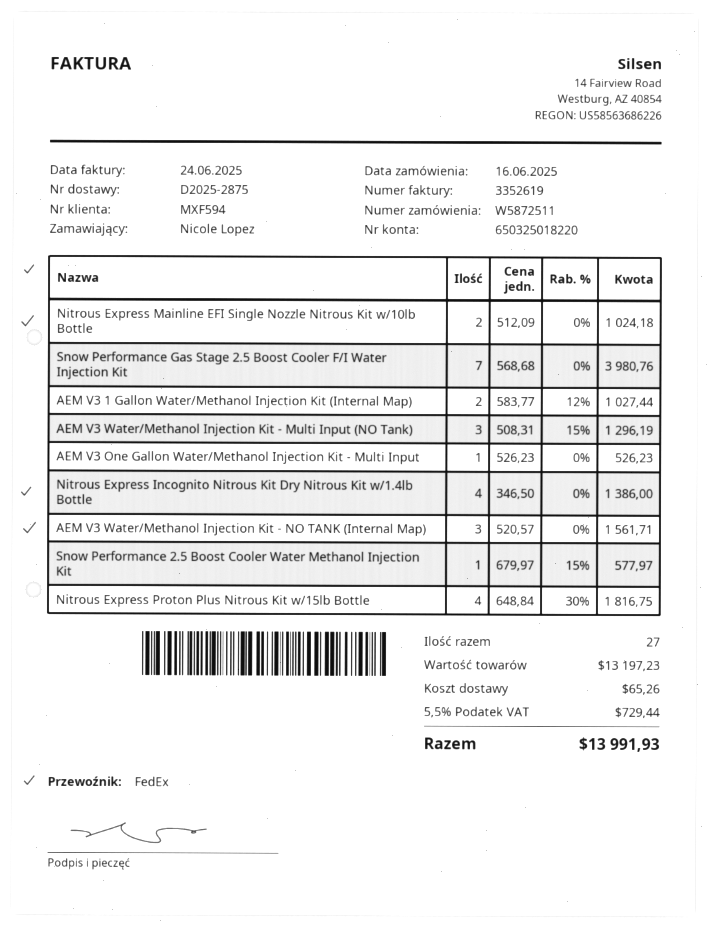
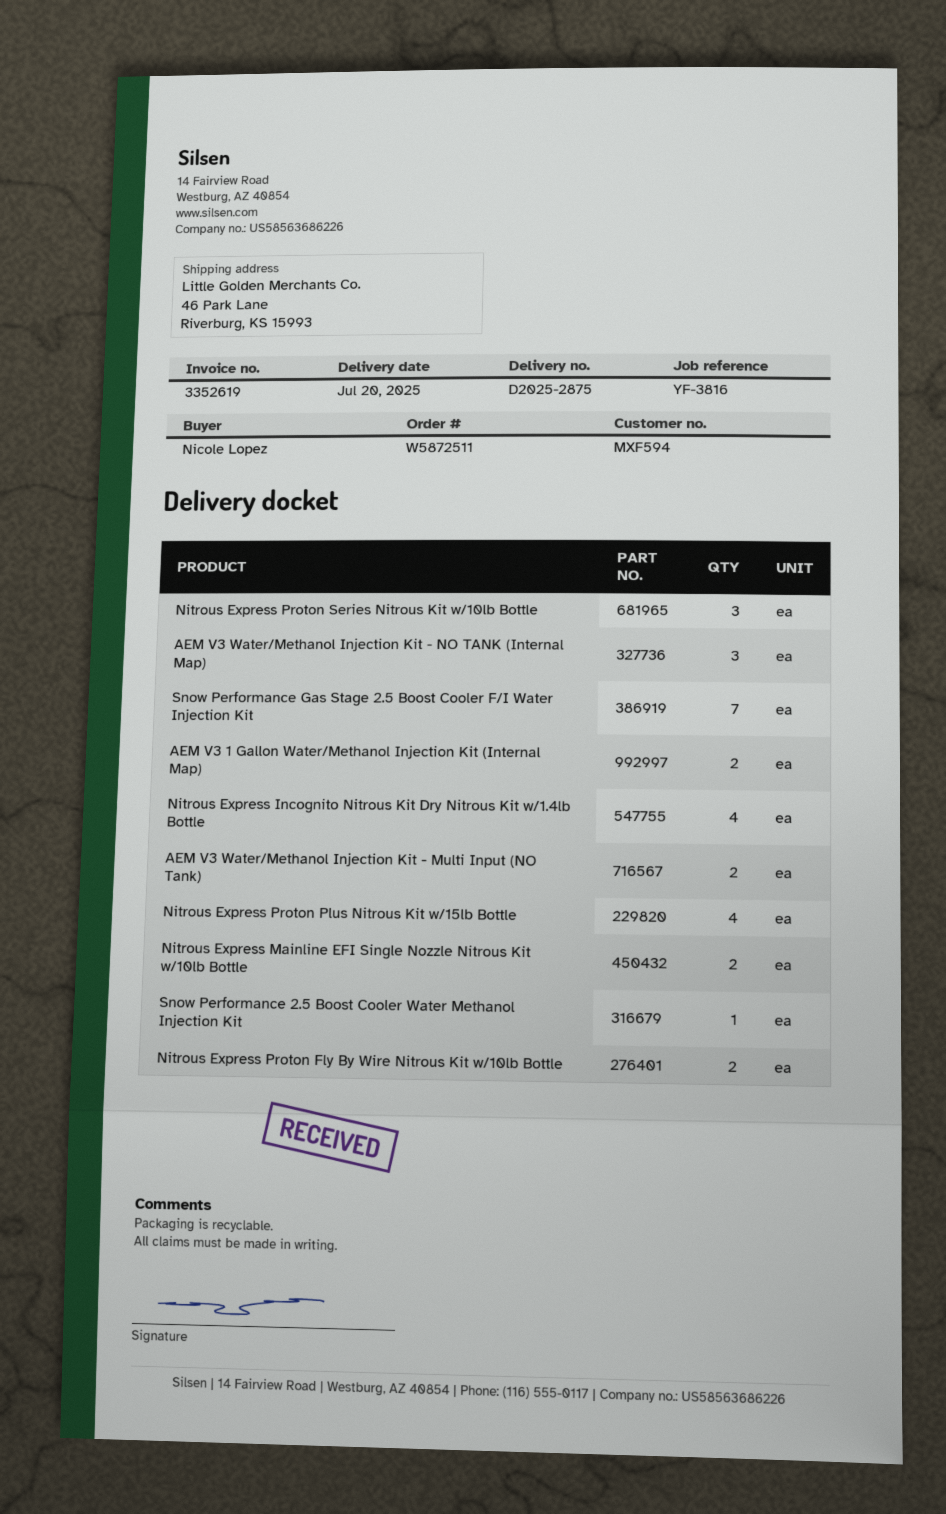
AEM V3 Water/Methanol Injection Kit - Multi Input (NO Tank): 3 -> 2
AEM V3 One Gallon Water/Methanol Injection Kit - Multi Input: 1 -> none
Nitrous Express Proton Series Nitrous Kit w/10lb Bottle: none -> 3
Nitrous Express Proton Fly By Wire Nitrous Kit w/10lb Bottle: none -> 2

